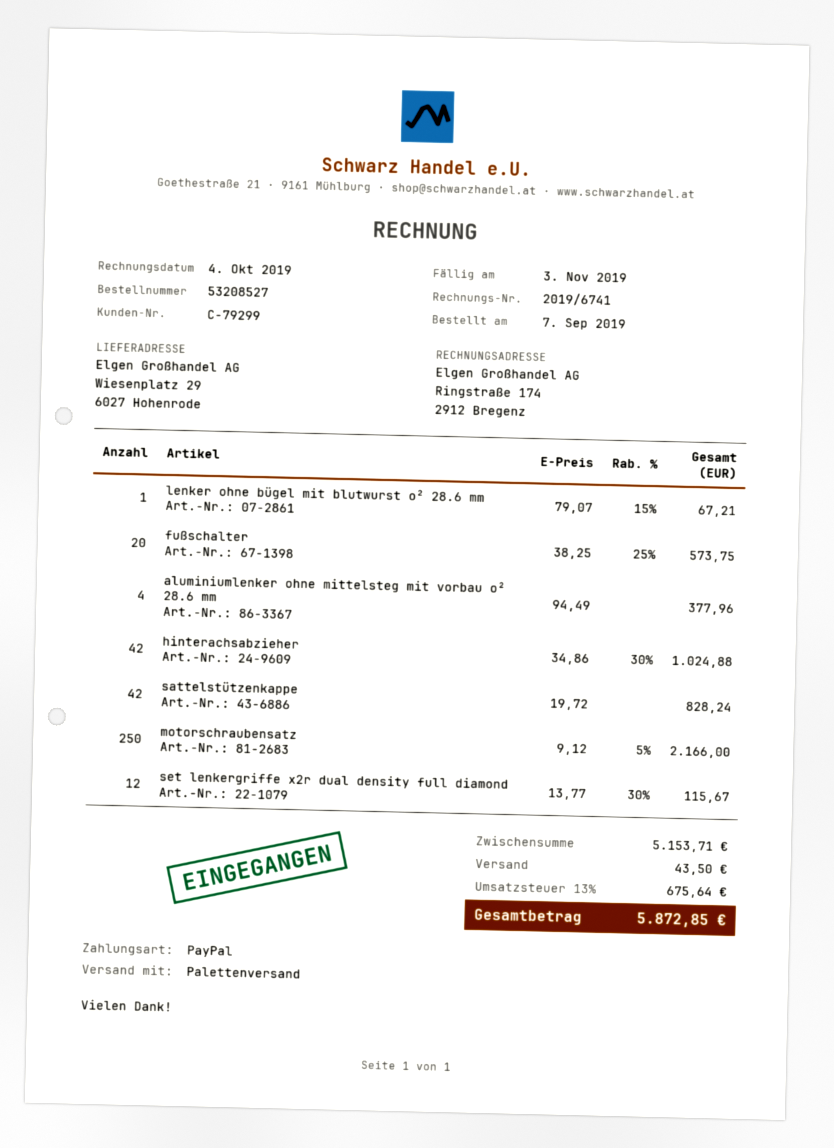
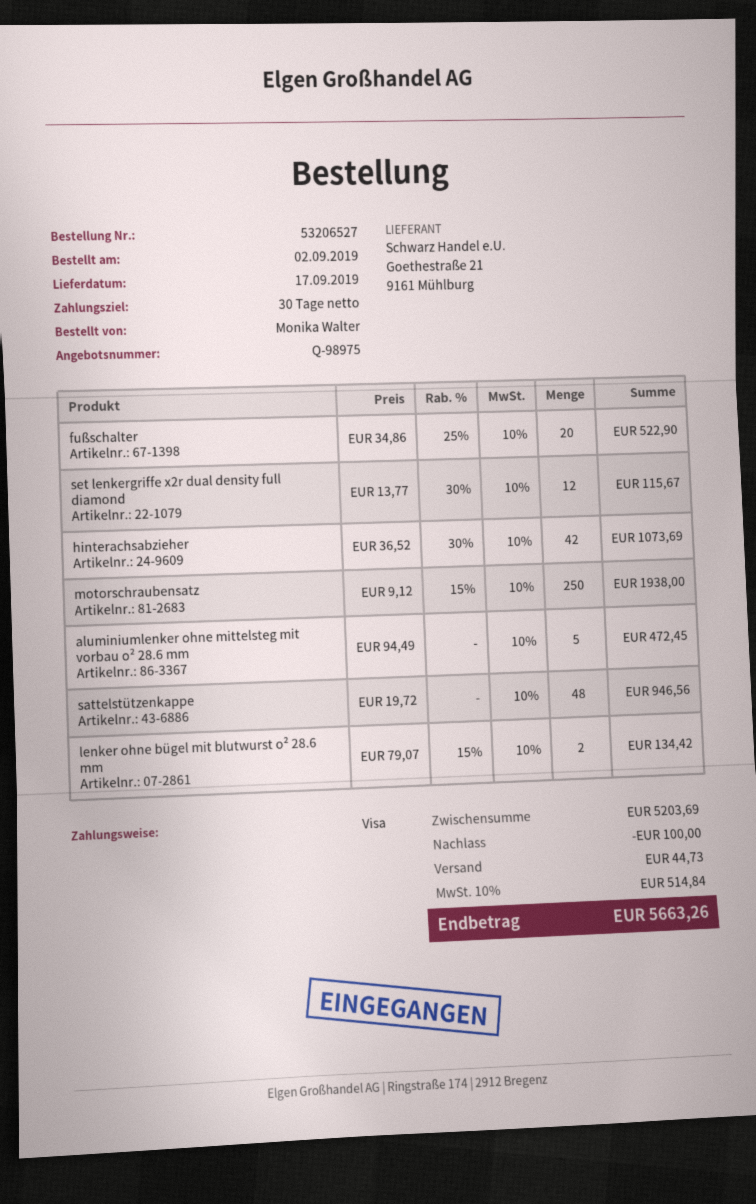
order number: 53208527 -> 53206527
order date: 2019-09-07 -> 2019-09-02
payment method: PayPal -> Visa
lenker ohne bügel mit blutwurst o² 28.6 mm: 1 x 79.07 - 15% = 67.21 -> 2 x 79.07 - 15% = 134.42
fußschalter: 20 x 38.25 - 25% = 573.75 -> 20 x 34.86 - 25% = 522.90
aluminiumlenker ohne mittelsteg mit vorbau o² 28.6 mm: 4 x 94.49 = 377.96 -> 5 x 94.49 = 472.45
hinterachsabzieher: 42 x 34.86 - 30% = 1024.88 -> 42 x 36.52 - 30% = 1073.69
sattelstützenkappe: 42 x 19.72 = 828.24 -> 48 x 19.72 = 946.56
motorschraubensatz: 250 x 9.12 - 5% = 2166.00 -> 250 x 9.12 - 15% = 1938.00
subtotal: 5153.71 -> 5203.69
discount: none -> 100.00
shipping: 43.50 -> 44.73
tax: 13% = 675.64 -> 10% = 514.84
total: 5872.85 -> 5663.26

